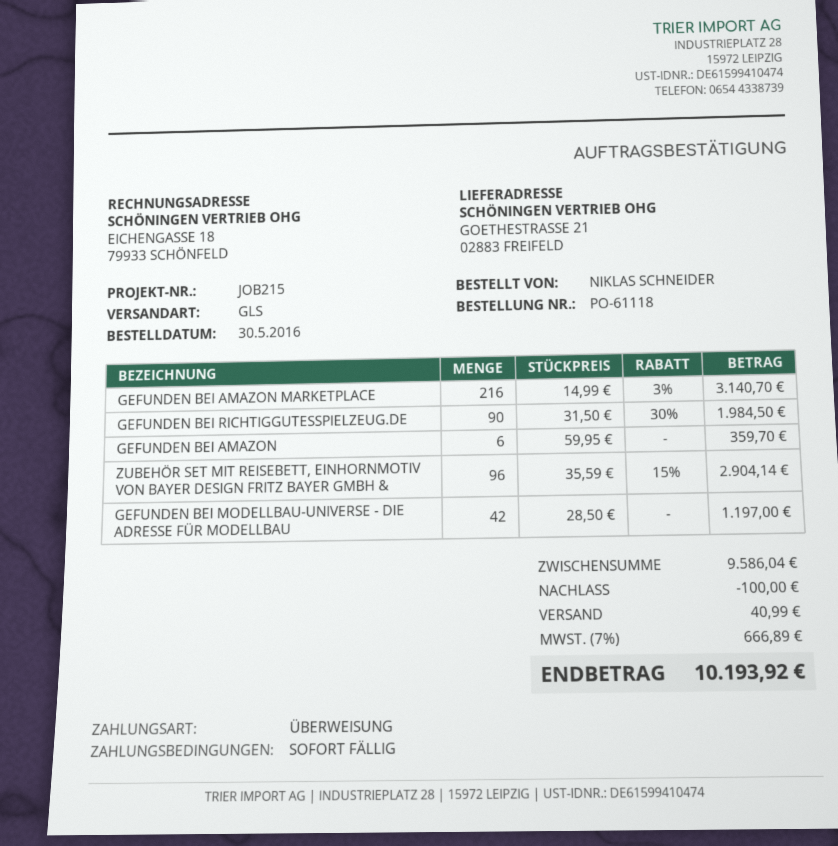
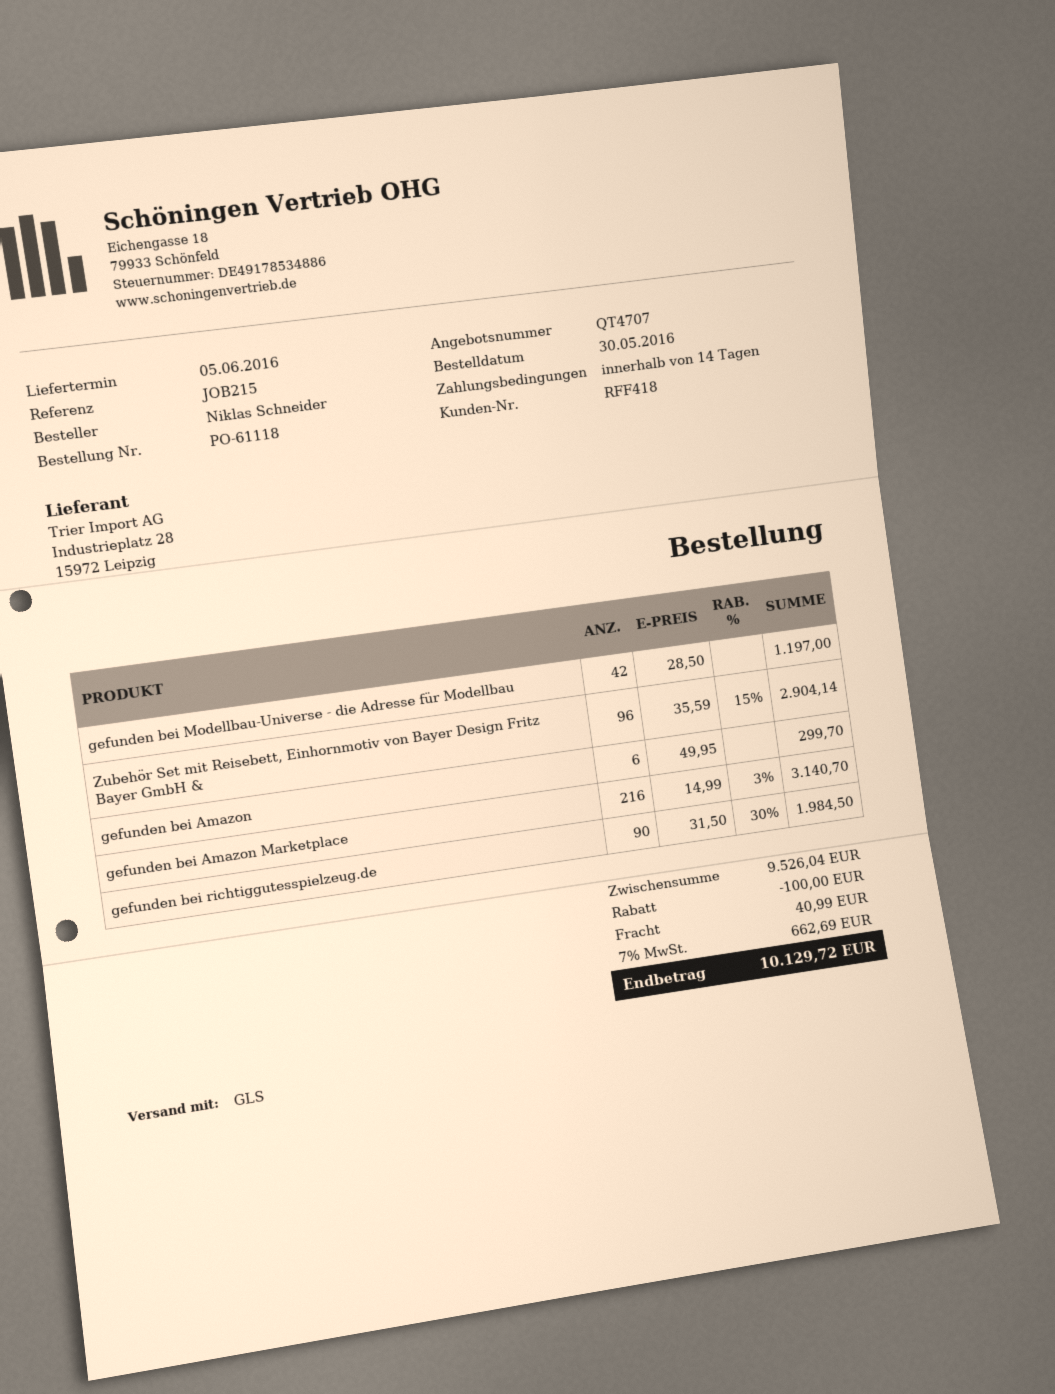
payment terms: on receipt -> 14 days
GEFUNDEN BEI AMAZON: 6 x 59.95 = 359.70 -> 6 x 49.95 = 299.70
subtotal: 9586.04 -> 9526.04
tax: 7% = 666.89 -> 7% = 662.69
total: 10193.92 -> 10129.72

